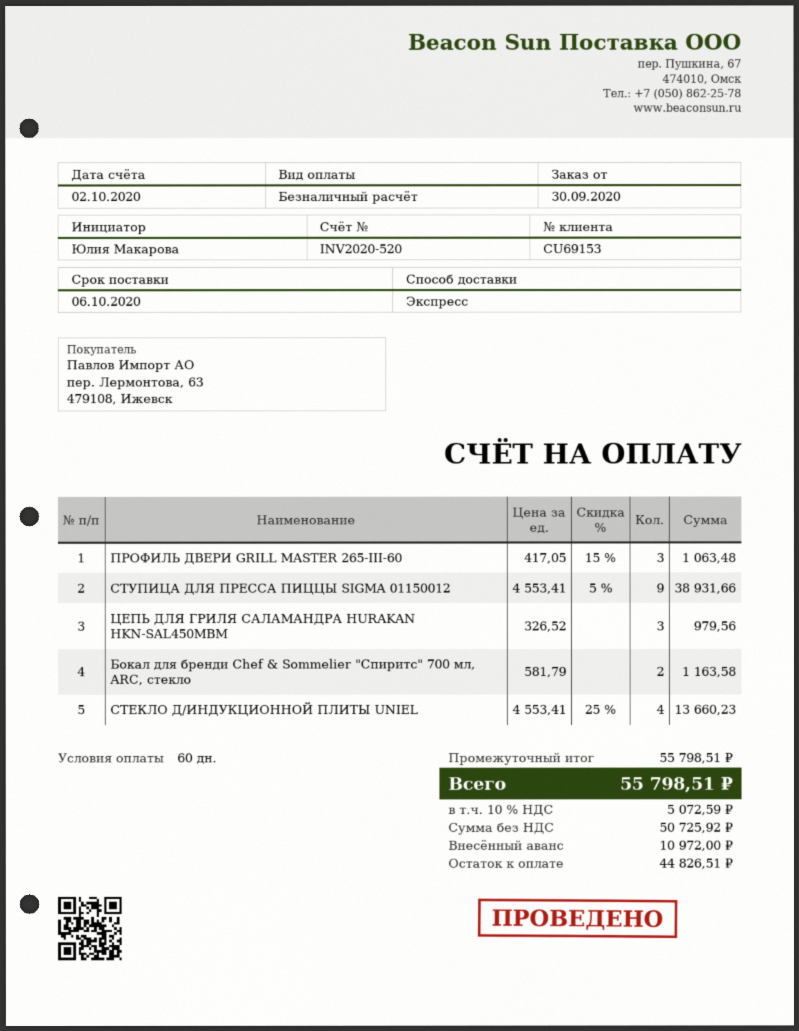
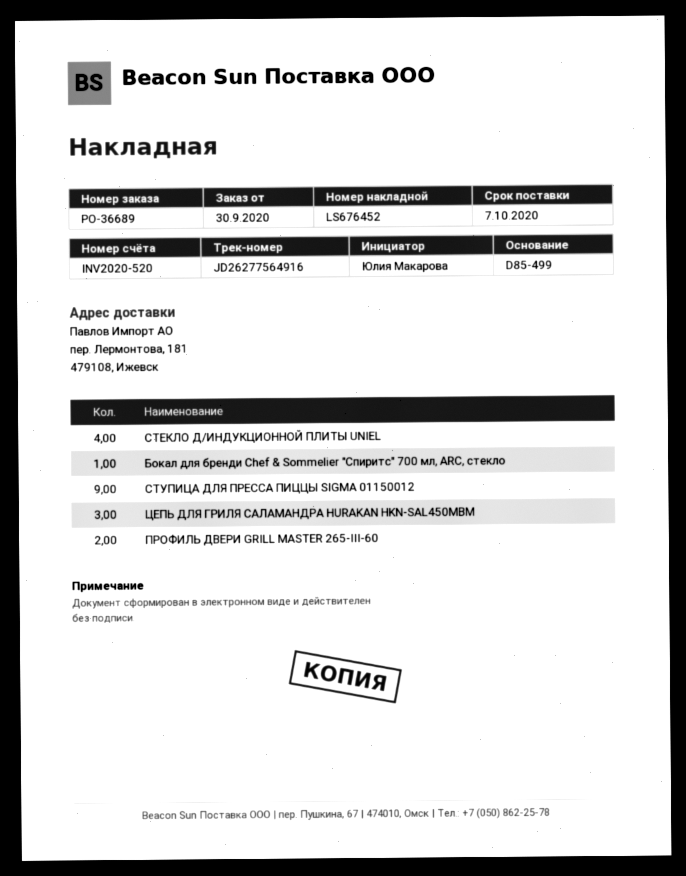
delivery date: 2020-10-06 -> 2020-10-07
ПРОФИЛЬ ДВЕРИ GRILL MASTER 265-III-60: 3 -> 2
Бокал для бренди Chef & Sommelier "Спиритс" 700 мл, ARC, стекло: 2 -> 1

